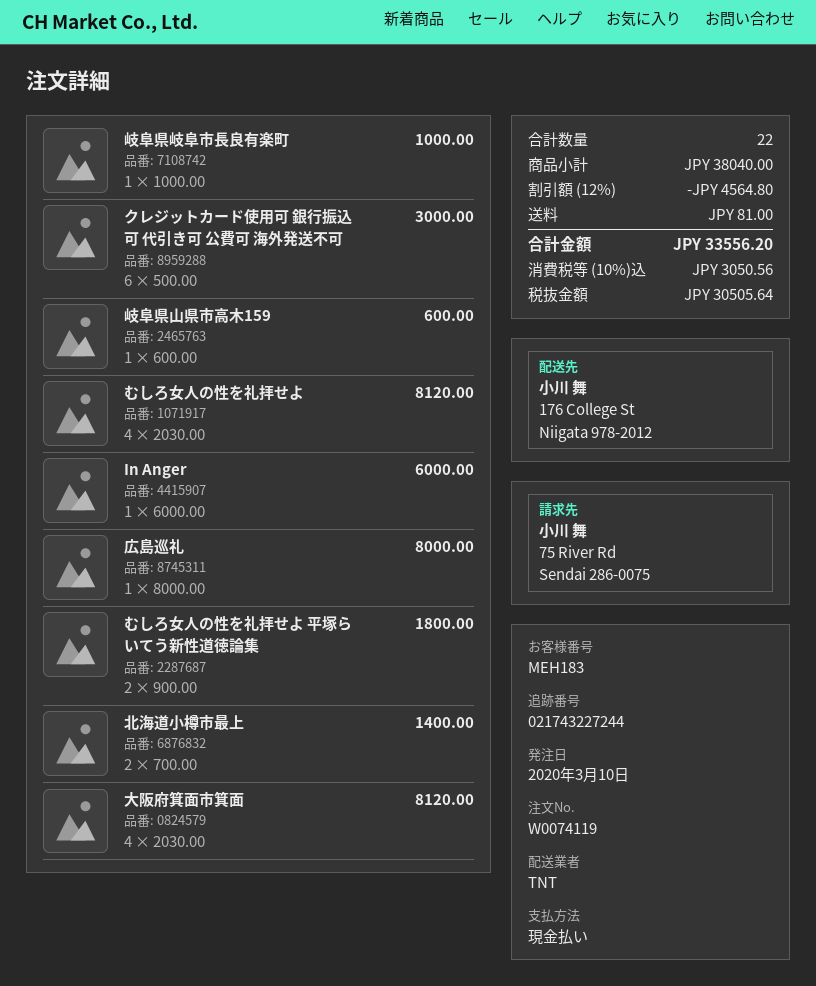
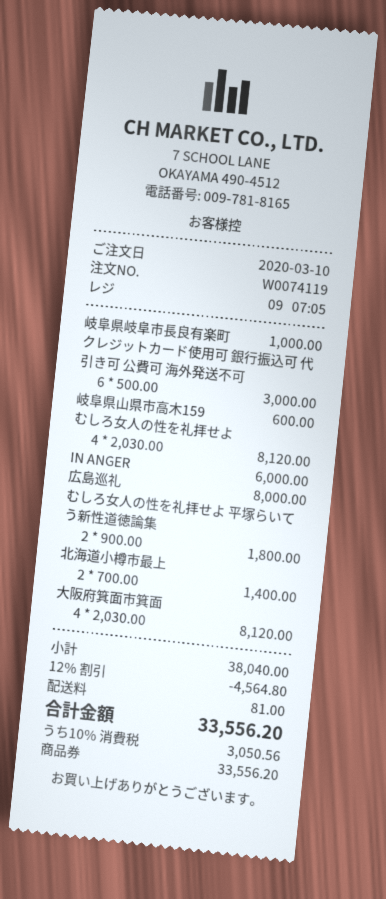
payment method: cash -> gift card

